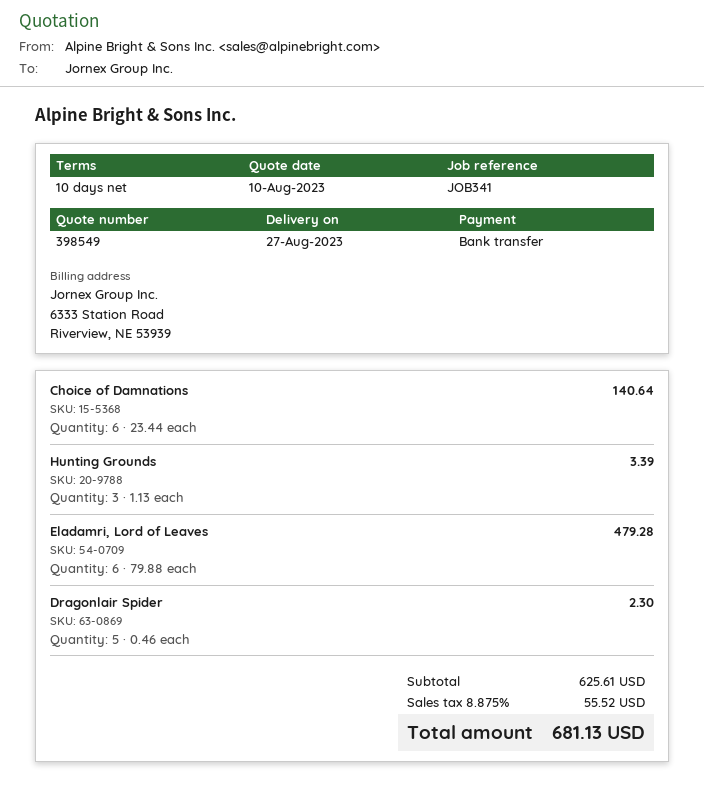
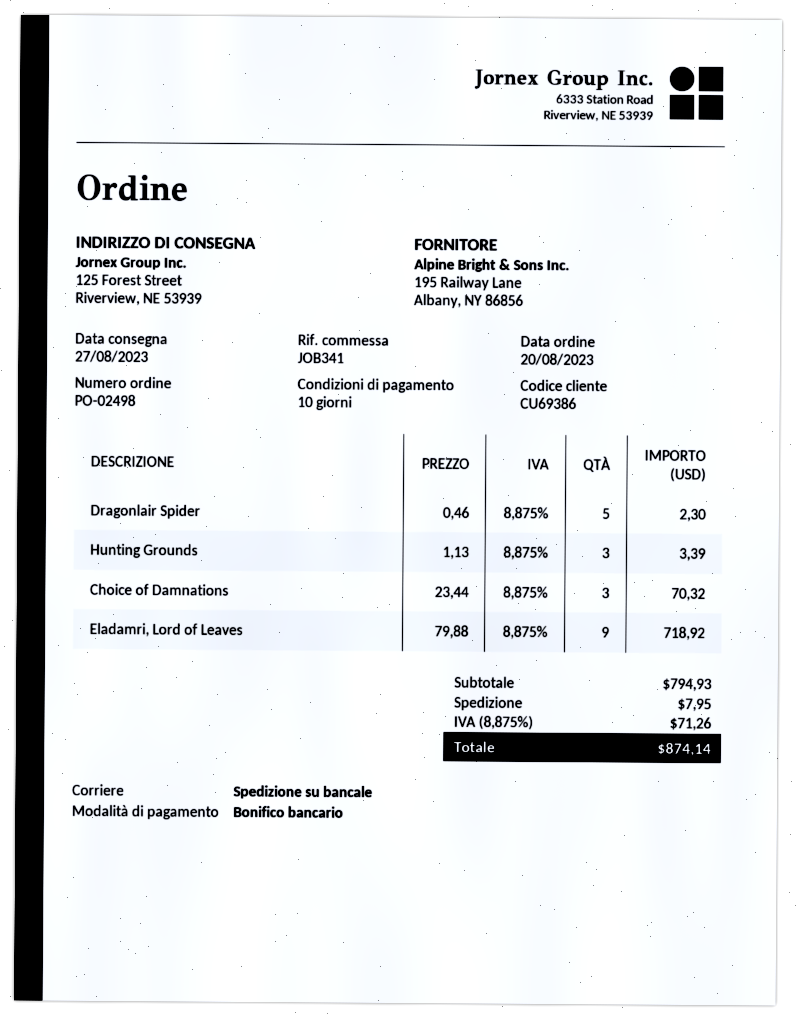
Choice of Damnations: 6 x 23.44 = 140.64 -> 3 x 23.44 = 70.32
Eladamri, Lord of Leaves: 6 x 79.88 = 479.28 -> 9 x 79.88 = 718.92
subtotal: 625.61 -> 794.93
shipping: none -> 7.95
tax: 8.875% = 55.52 -> 8.875% = 71.26
total: 681.13 -> 874.14

